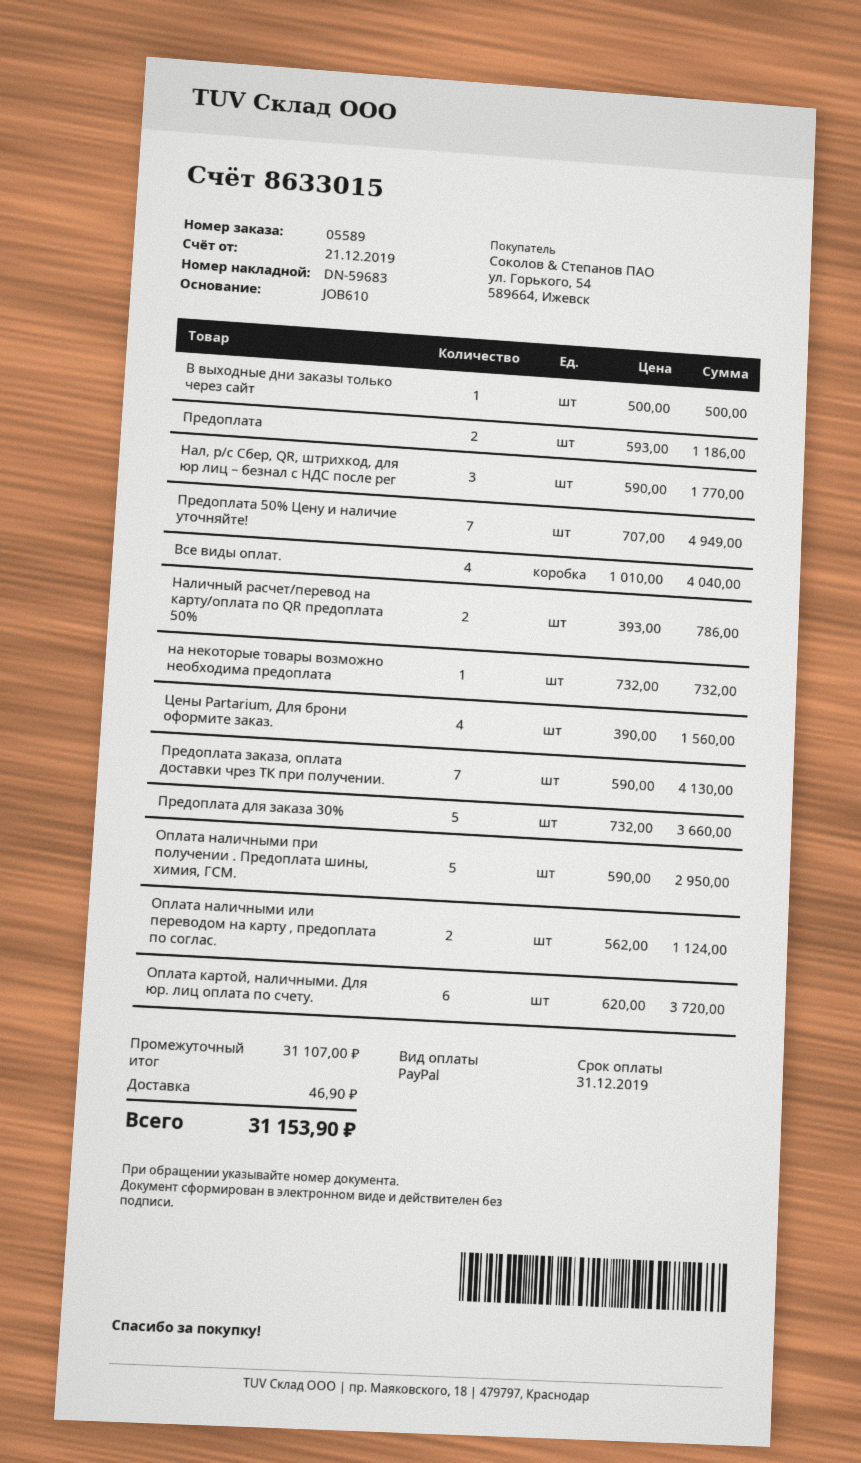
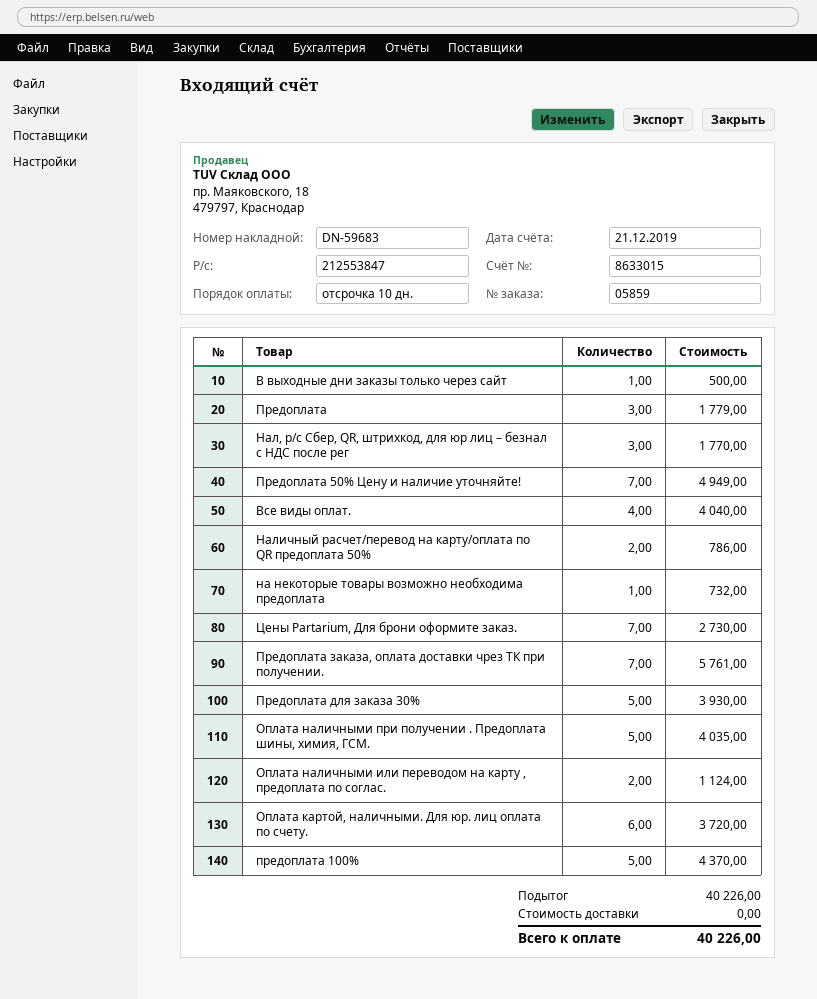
order number: 05589 -> 05859
Предоплата: 2 for 1186.00 -> 3 for 1779.00
Цены Partarium, Для брони оформите заказ.: 4 for 1560.00 -> 7 for 2730.00
Предоплата заказа, оплата доставки чрез ТК при получении.: 7 for 4130.00 -> 7 for 5761.00
Предоплата для заказа 30%: 5 for 3660.00 -> 5 for 3930.00
Оплата наличными при получении . Предоплата шины, химия, ГСМ.: 5 for 2950.00 -> 5 for 4035.00
предоплата 100%: none -> 5 for 4370.00
subtotal: 31107.00 -> 40226.00
shipping: 46.90 -> 0.00
total: 31153.90 -> 40226.00

